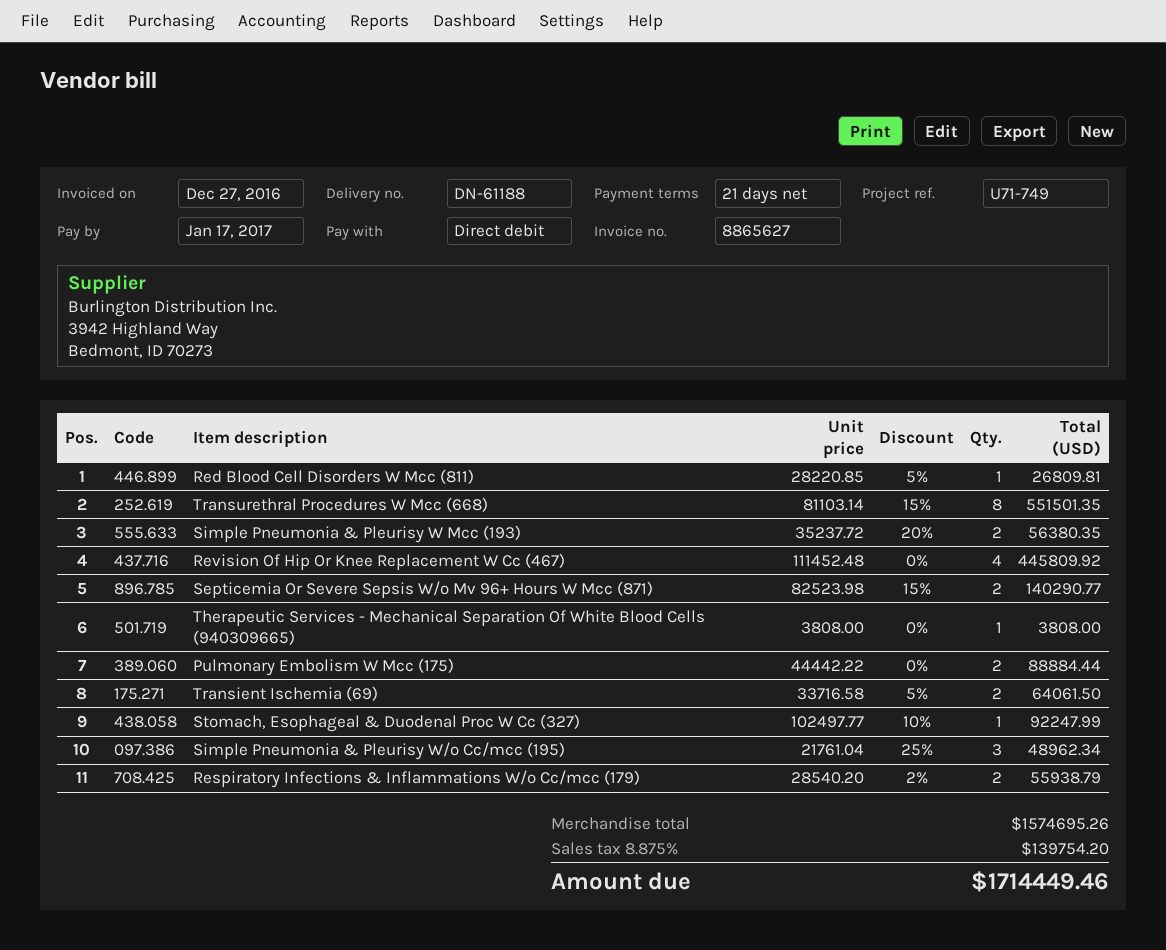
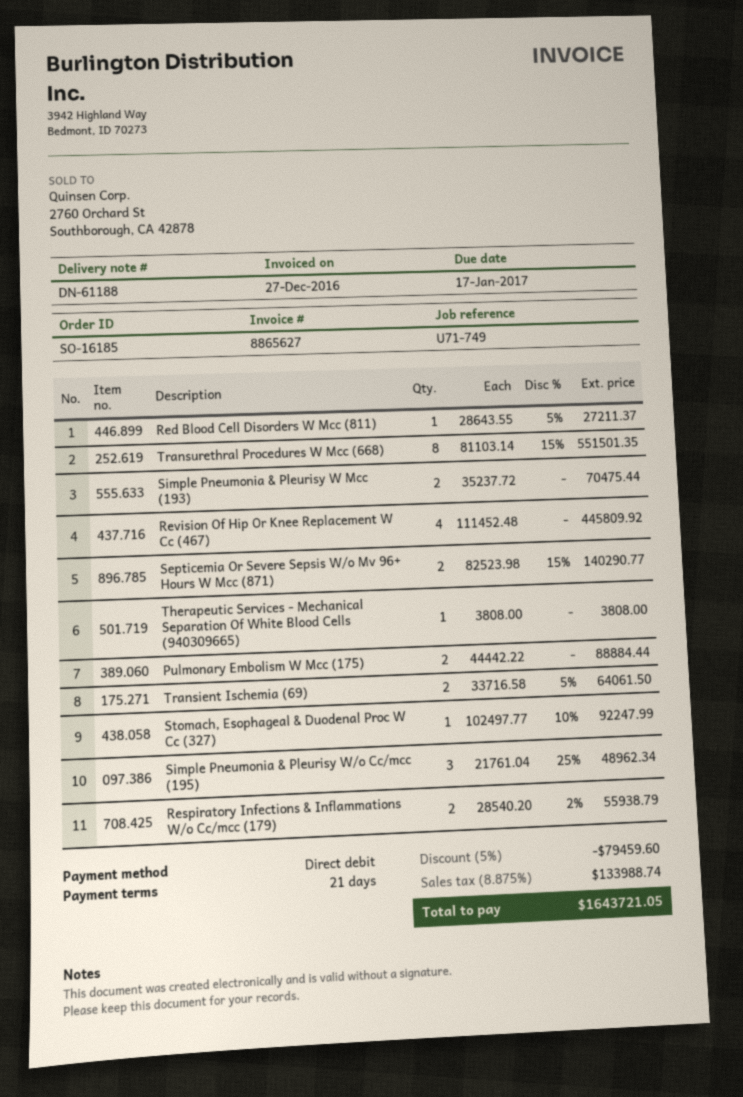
Red Blood Cell Disorders W Mcc (811): 1 x 28220.85 - 5% = 26809.81 -> 1 x 28643.55 - 5% = 27211.37
Simple Pneumonia & Pleurisy W Mcc (193): 2 x 35237.72 - 20% = 56380.35 -> 2 x 35237.72 = 70475.44
discount: none -> 5% = 79459.60
tax: 8.875% = 139754.20 -> 8.875% = 133988.74
total: 1714449.46 -> 1643721.05

